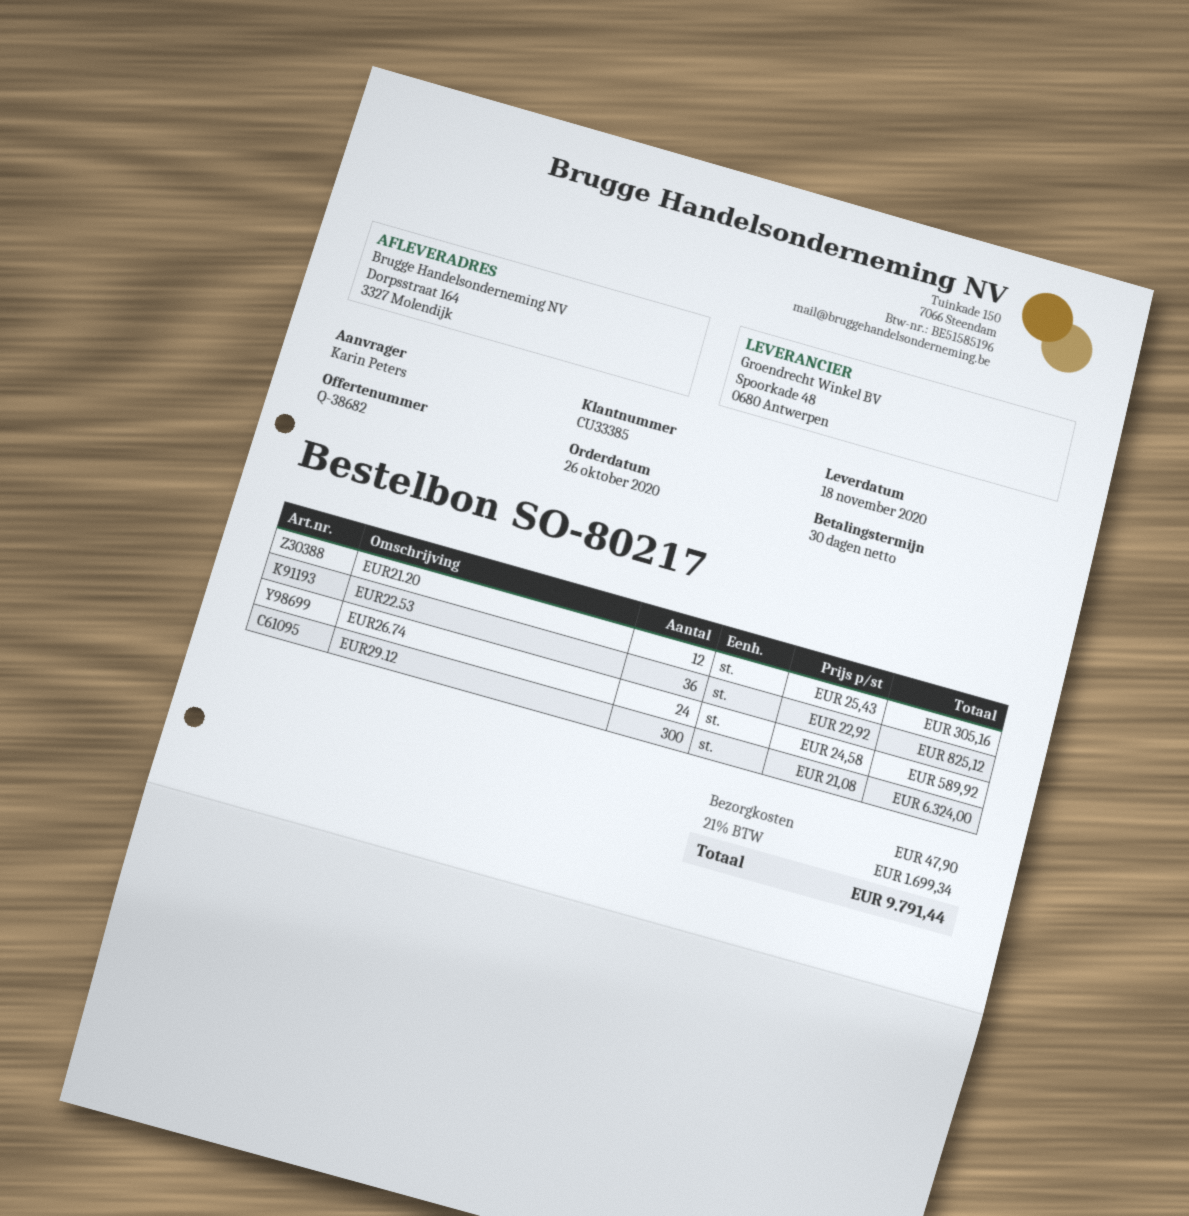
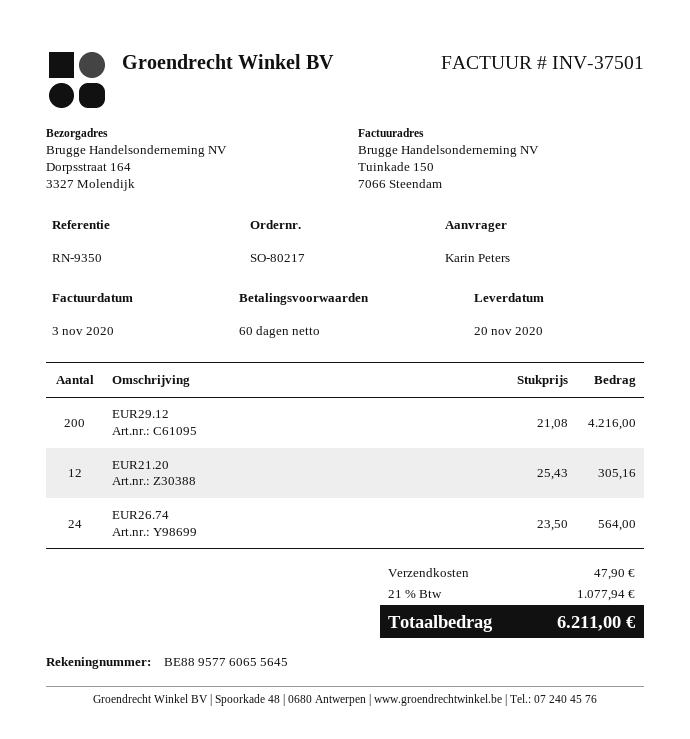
delivery date: 2020-11-18 -> 2020-11-20
payment terms: 30 days -> 60 days
EUR22.53: 36 x 22.92 = 825.12 -> none
EUR26.74: 24 x 24.58 = 589.92 -> 24 x 23.50 = 564.00
EUR29.12: 300 x 21.08 = 6324.00 -> 200 x 21.08 = 4216.00
tax: 21% = 1699.34 -> 21% = 1077.94
total: 9791.44 -> 6211.00

